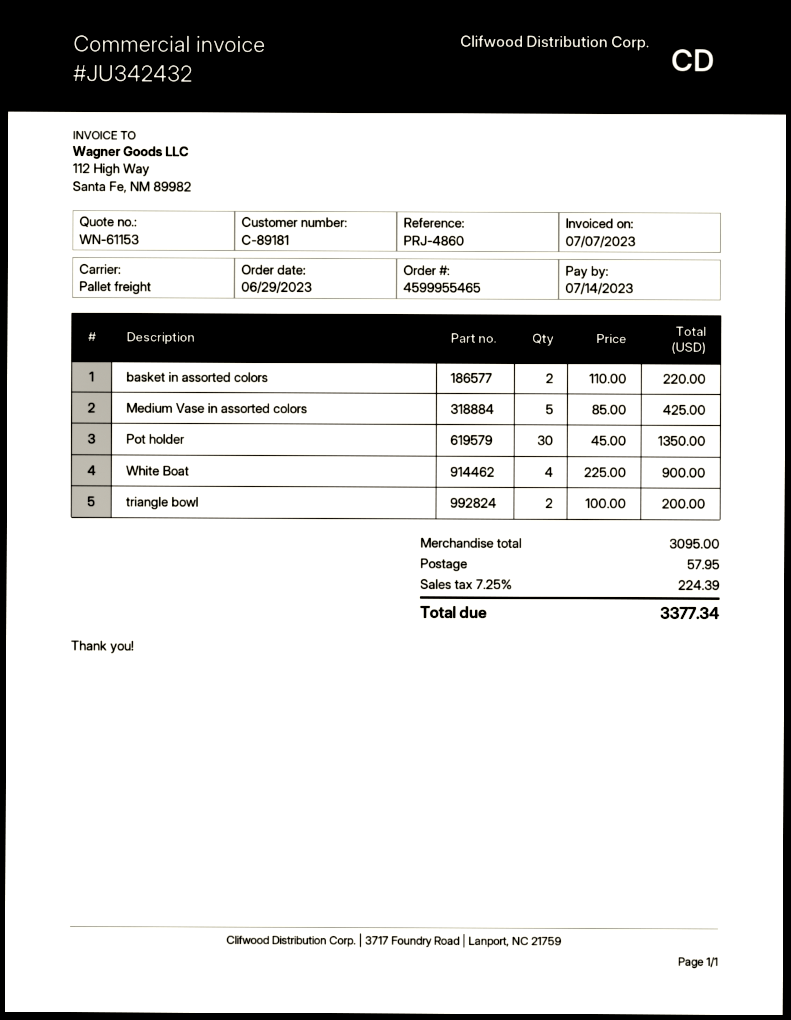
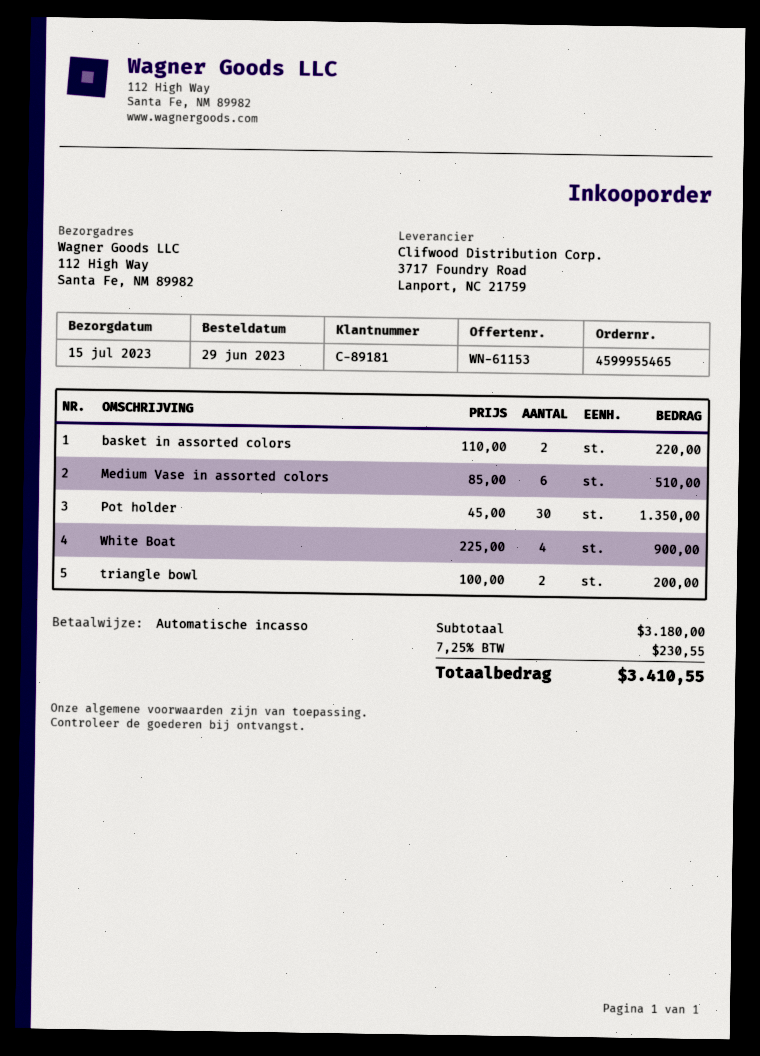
Medium Vase in assorted colors: 5 x 85.00 = 425.00 -> 6 x 85.00 = 510.00
subtotal: 3095.00 -> 3180.00
shipping: 57.95 -> none
tax: 7.25% = 224.39 -> 7.25% = 230.55
total: 3377.34 -> 3410.55

